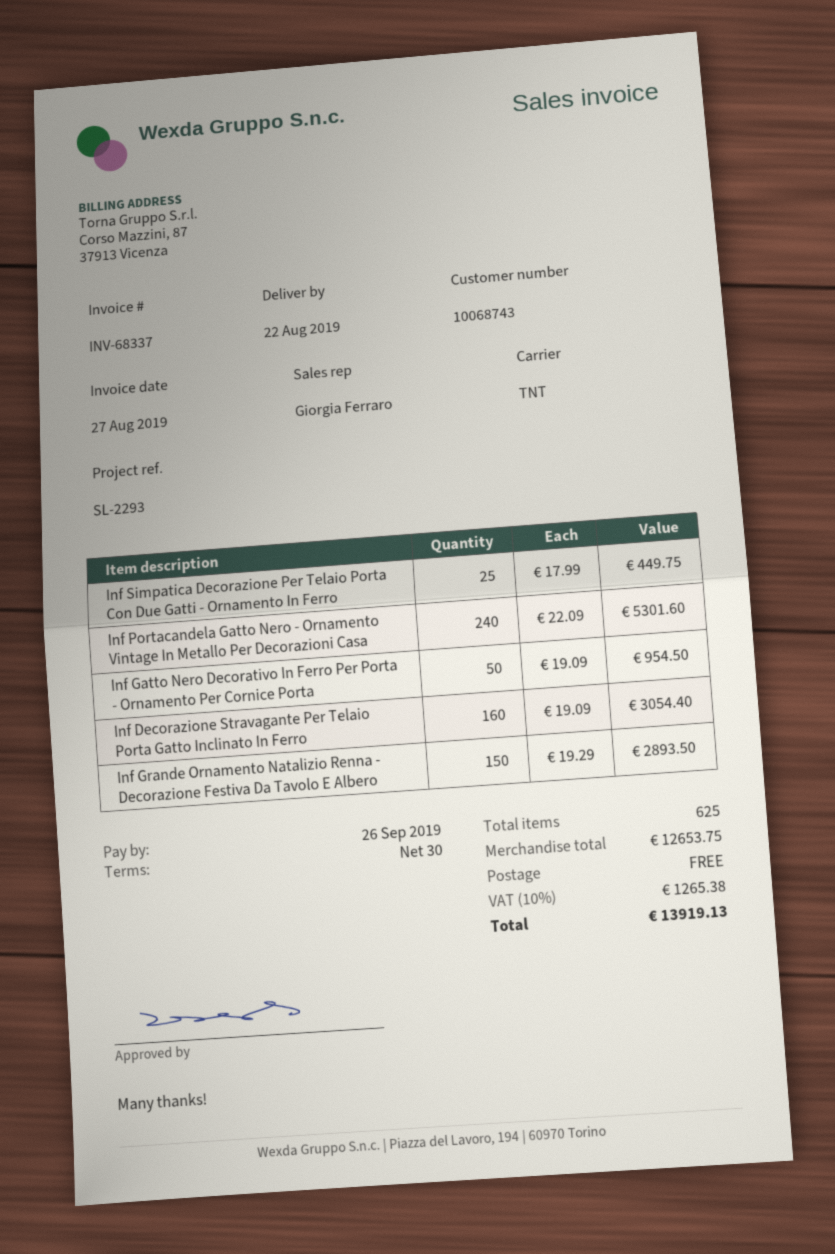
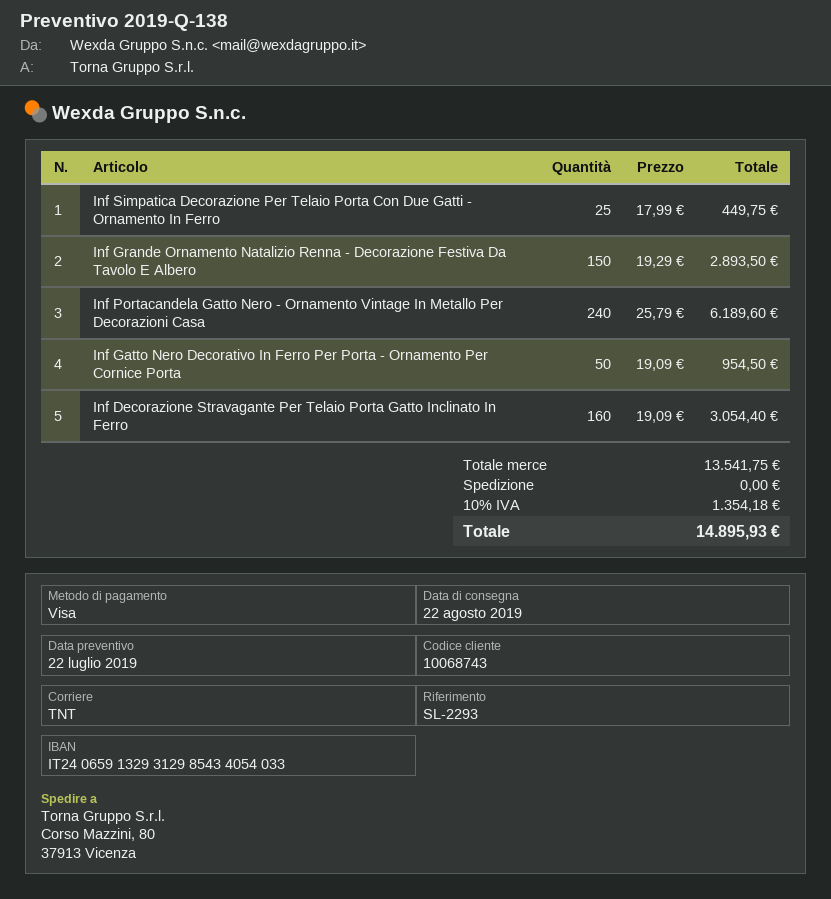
Inf Portacandela Gatto Nero - Ornamento Vintage In Metallo Per Decorazioni Casa: 240 x 22.09 = 5301.60 -> 240 x 25.79 = 6189.60
subtotal: 12653.75 -> 13541.75
tax: 10% = 1265.38 -> 10% = 1354.18
total: 13919.13 -> 14895.93

